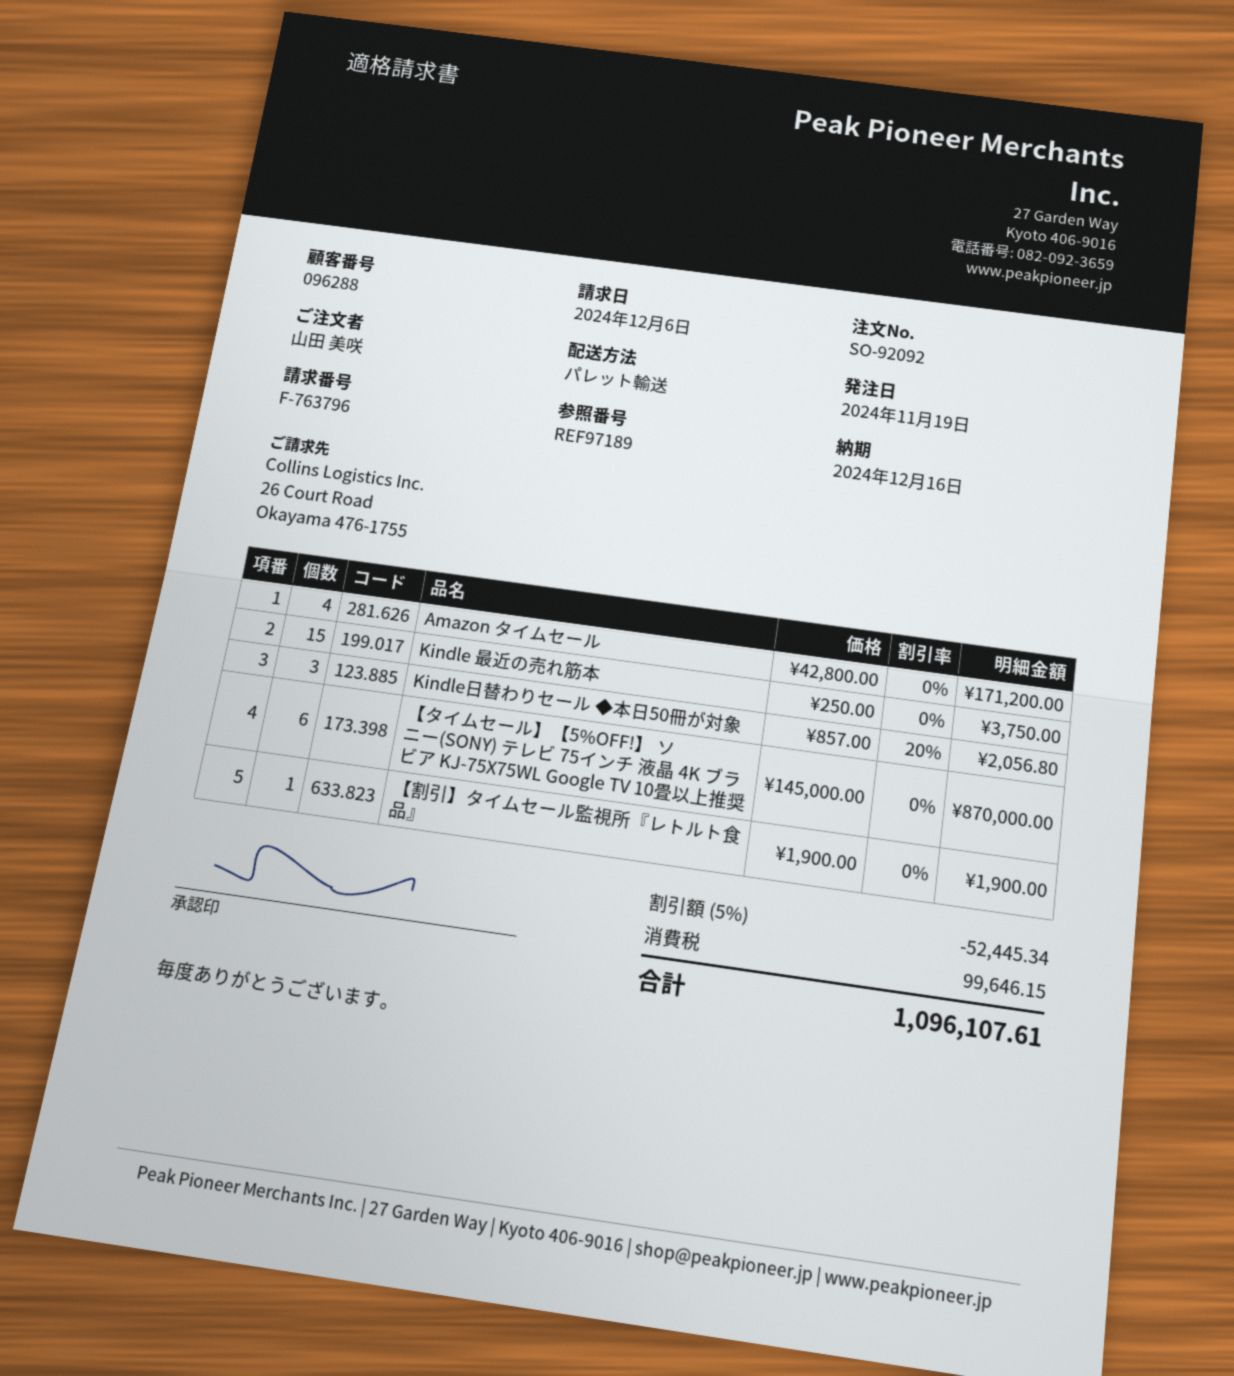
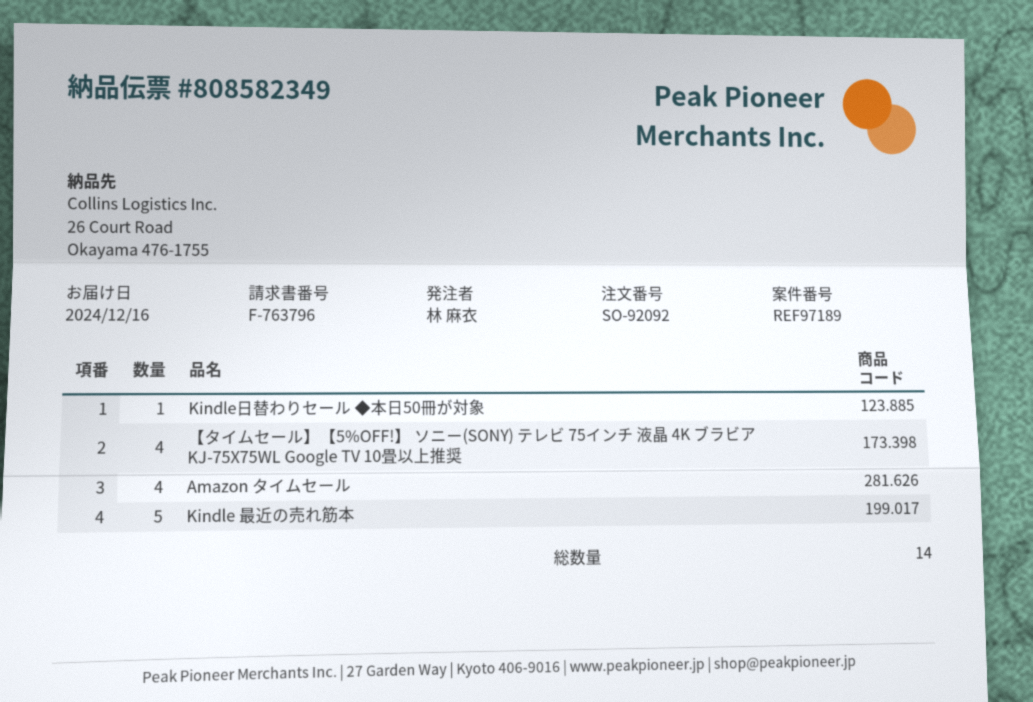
ordered by: 山田 美咲 -> 林 麻衣
Kindle 最近の売れ筋本: 15 -> 5
Kindle日替わりセール ◆本日50冊が対象: 3 -> 1
【タイムセール】【5%OFF!】 ソニー(SONY) テレビ 75インチ 液晶 4K ブラビア KJ-75X75WL Google TV 10畳以上推奨: 6 -> 4
【割引】タイムセール監視所『レトルト食品』: 1 -> none

